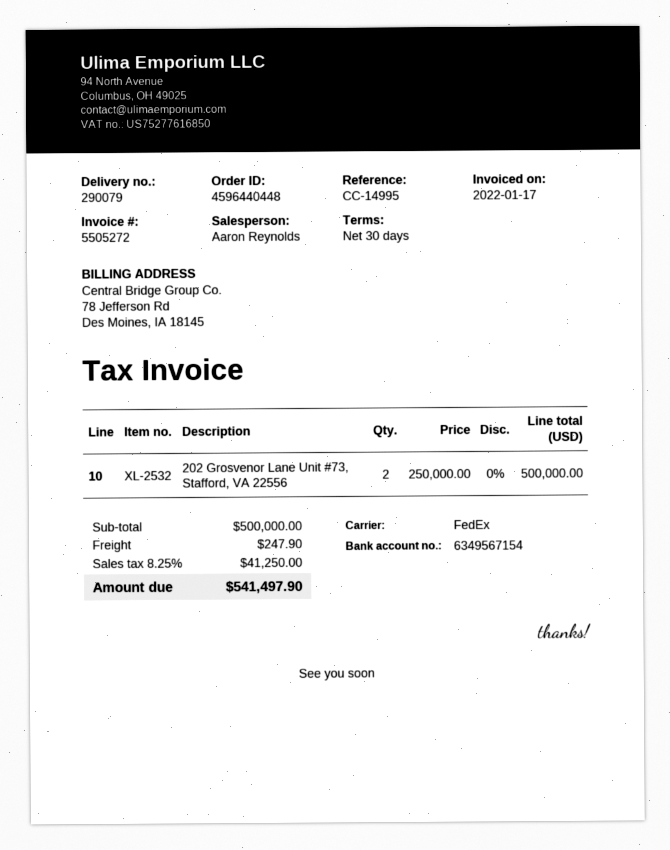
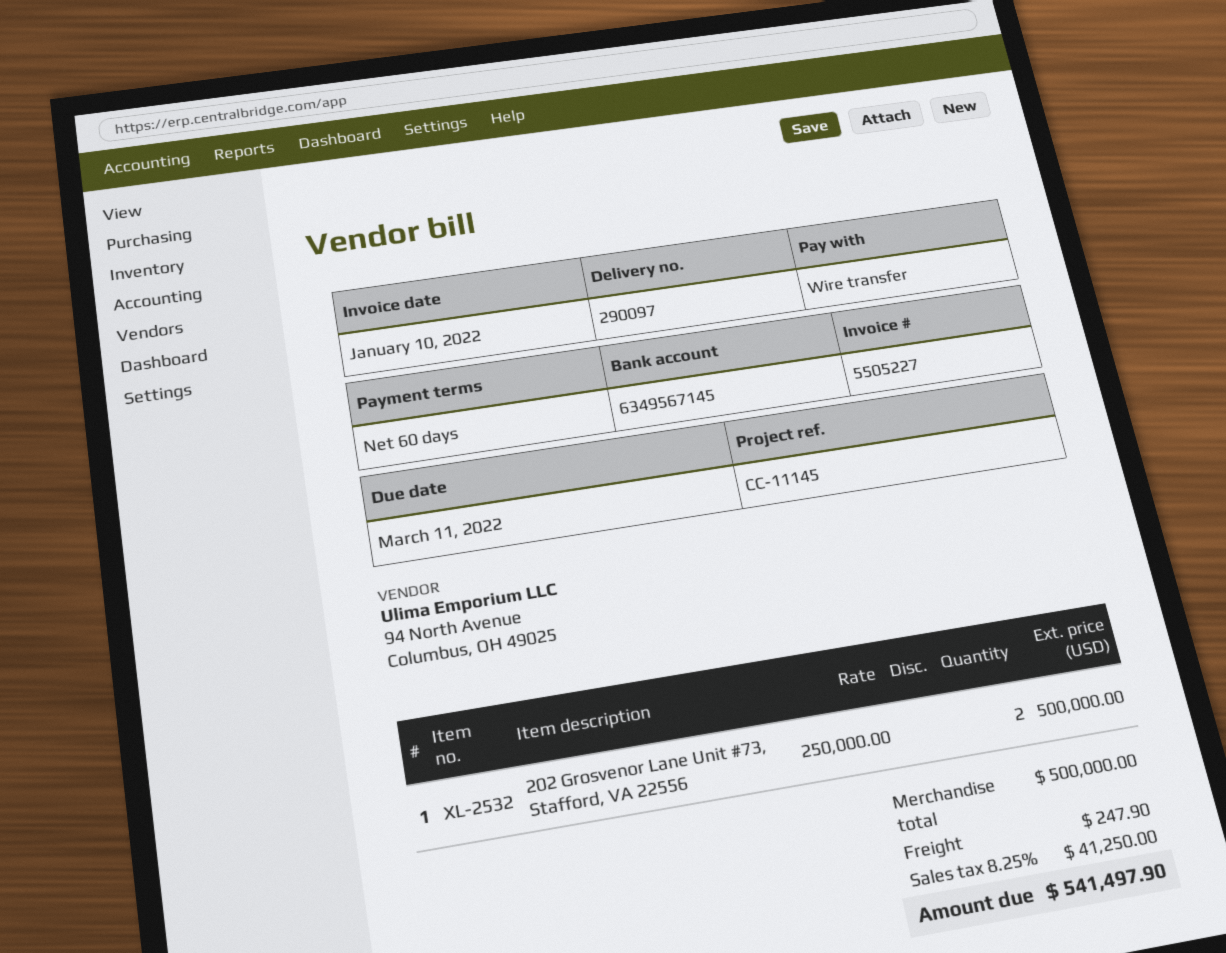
delivery note number: 290079 -> 290097
invoice number: 5505272 -> 5505227
invoice date: 2022-01-17 -> 2022-01-10
payment terms: 30 days -> 60 days
reference: CC-14995 -> CC-11145
bank account: 6349567154 -> 6349567145

